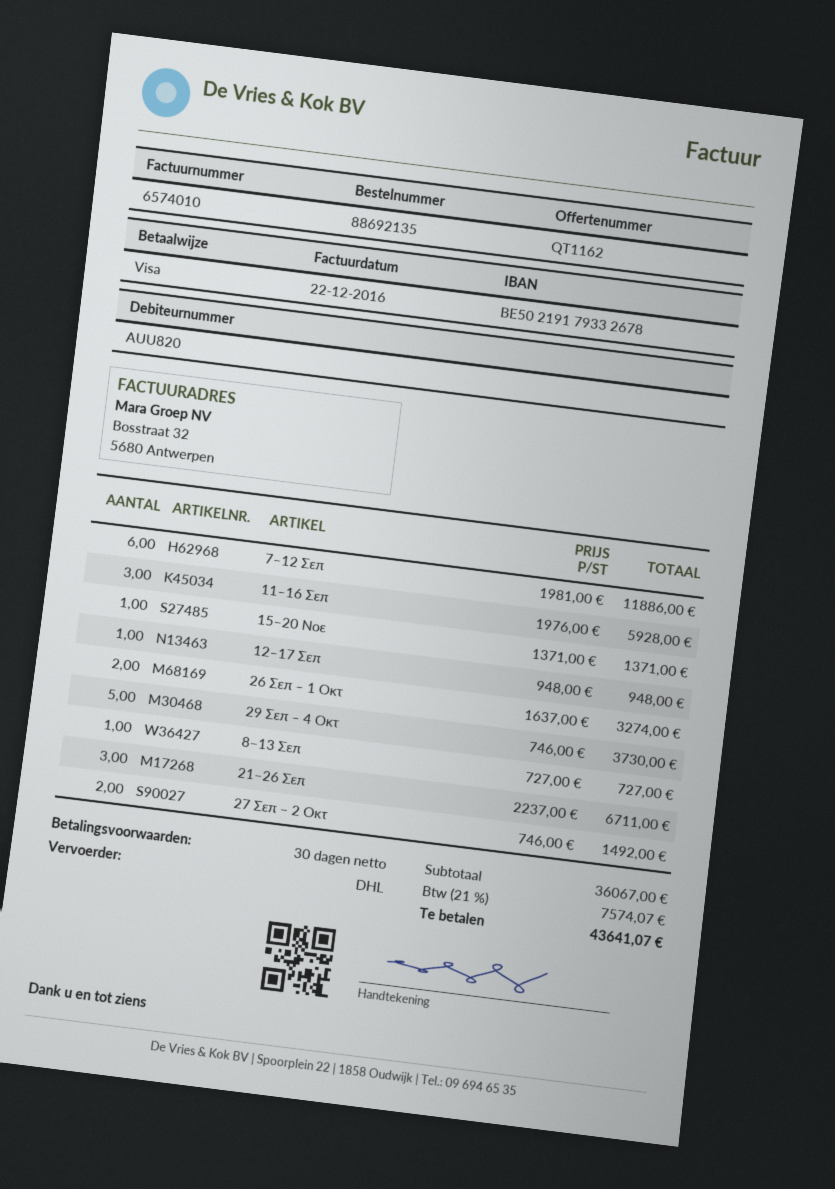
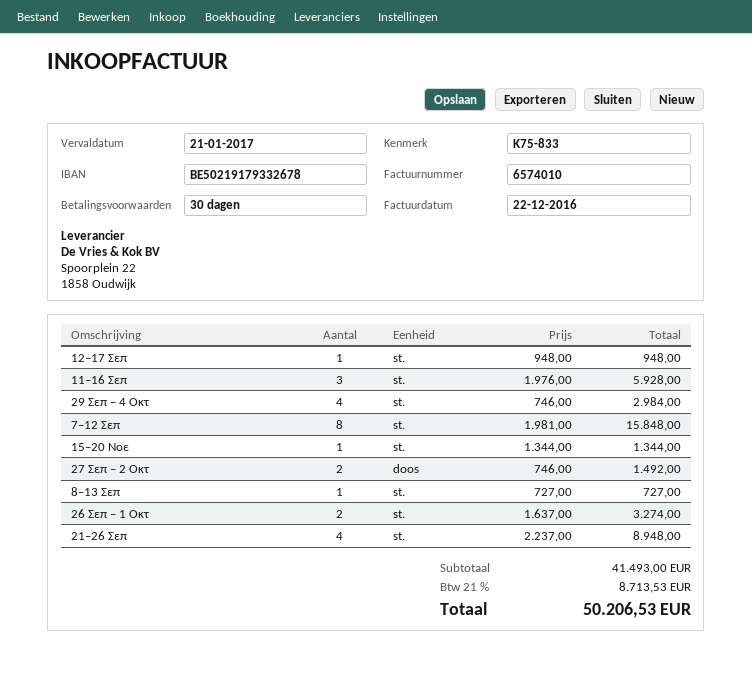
7–12 Σεπ: 6 x 1981.00 = 11886.00 -> 8 x 1981.00 = 15848.00
15–20 Νοε: 1 x 1371.00 = 1371.00 -> 1 x 1344.00 = 1344.00
29 Σεπ – 4 Οκτ: 5 x 746.00 = 3730.00 -> 4 x 746.00 = 2984.00
21–26 Σεπ: 3 x 2237.00 = 6711.00 -> 4 x 2237.00 = 8948.00
subtotal: 36067.00 -> 41493.00
tax: 21% = 7574.07 -> 21% = 8713.53
total: 43641.07 -> 50206.53

